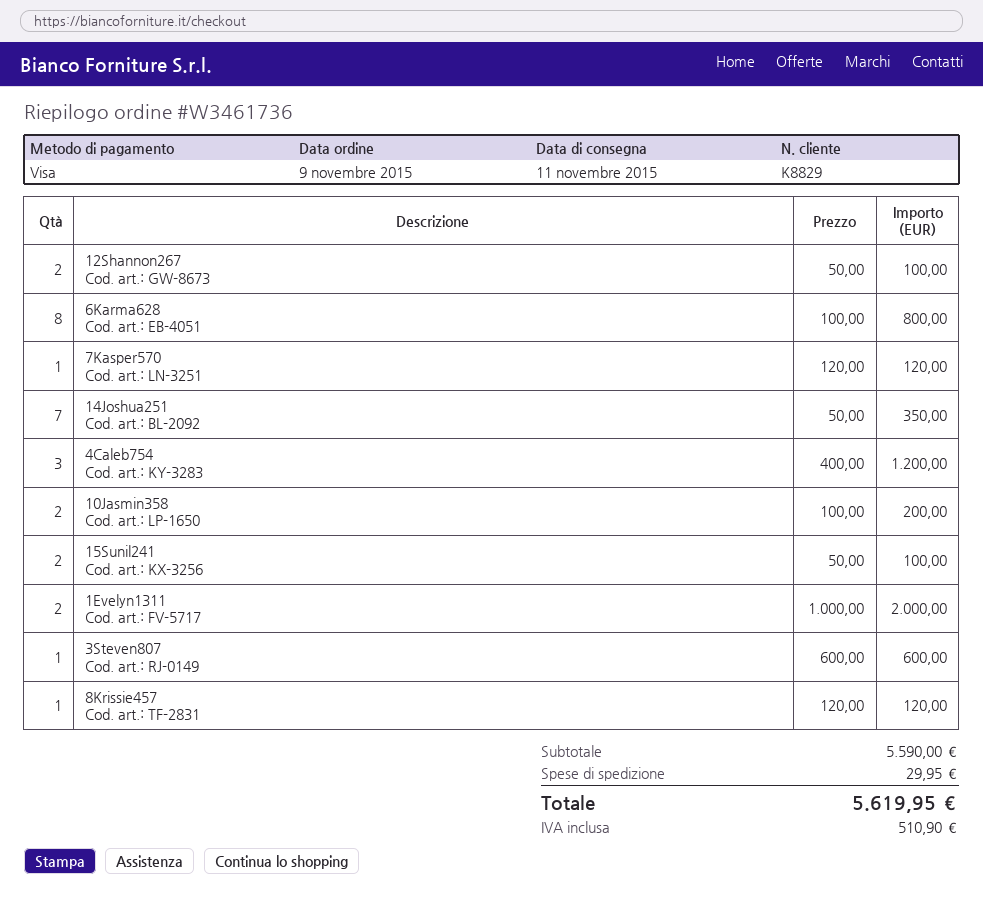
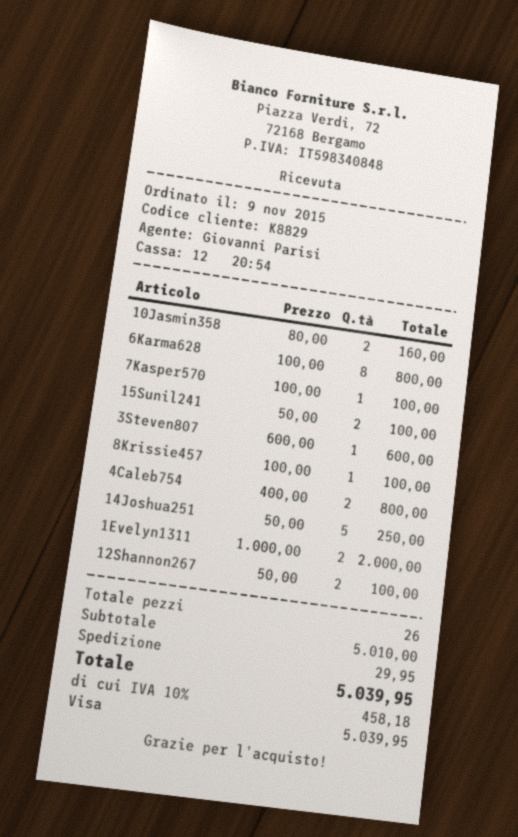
7Kasper570: 1 x 120.00 = 120.00 -> 1 x 100.00 = 100.00
14Joshua251: 7 x 50.00 = 350.00 -> 5 x 50.00 = 250.00
4Caleb754: 3 x 400.00 = 1200.00 -> 2 x 400.00 = 800.00
10Jasmin358: 2 x 100.00 = 200.00 -> 2 x 80.00 = 160.00
8Krissie457: 1 x 120.00 = 120.00 -> 1 x 100.00 = 100.00
subtotal: 5590.00 -> 5010.00
tax: 510.90 -> 458.18
total: 5619.95 -> 5039.95

